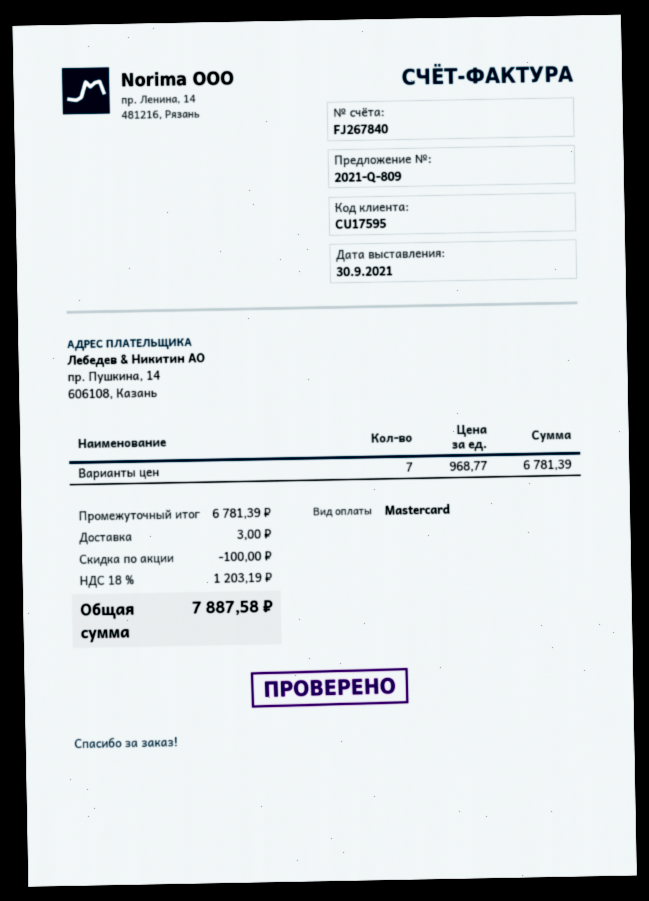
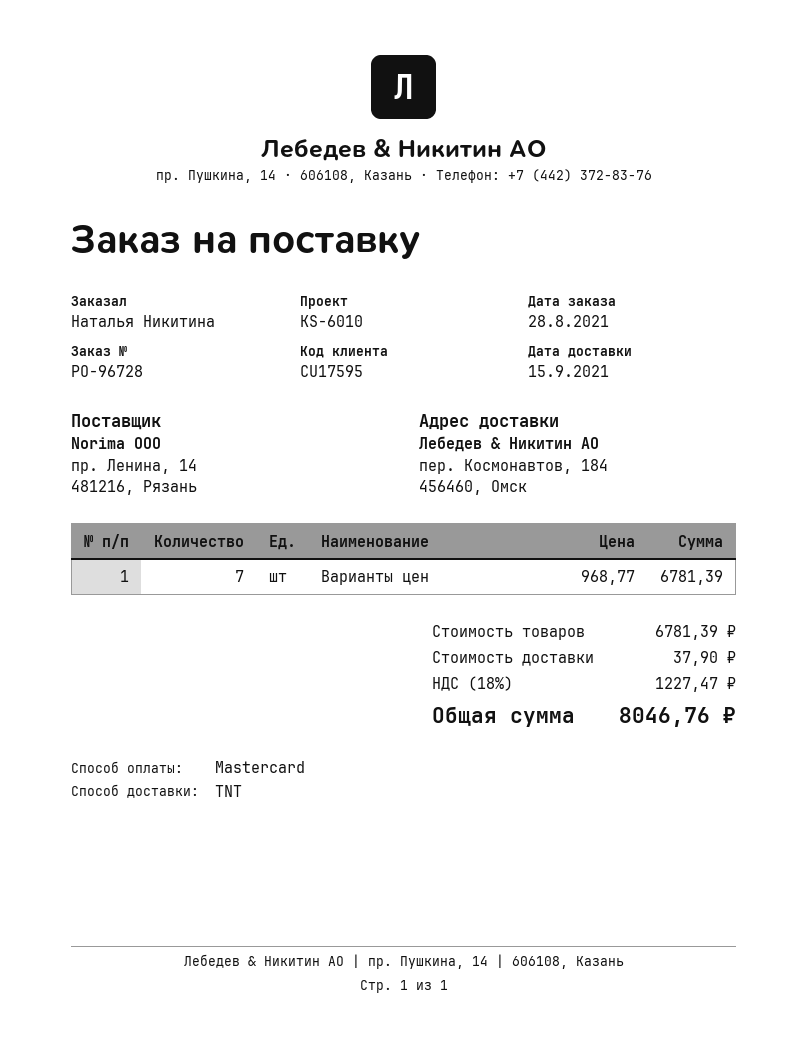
discount: 100.00 -> none
shipping: 3.00 -> 37.90
tax: 18% = 1203.19 -> 18% = 1227.47
total: 7887.58 -> 8046.76

